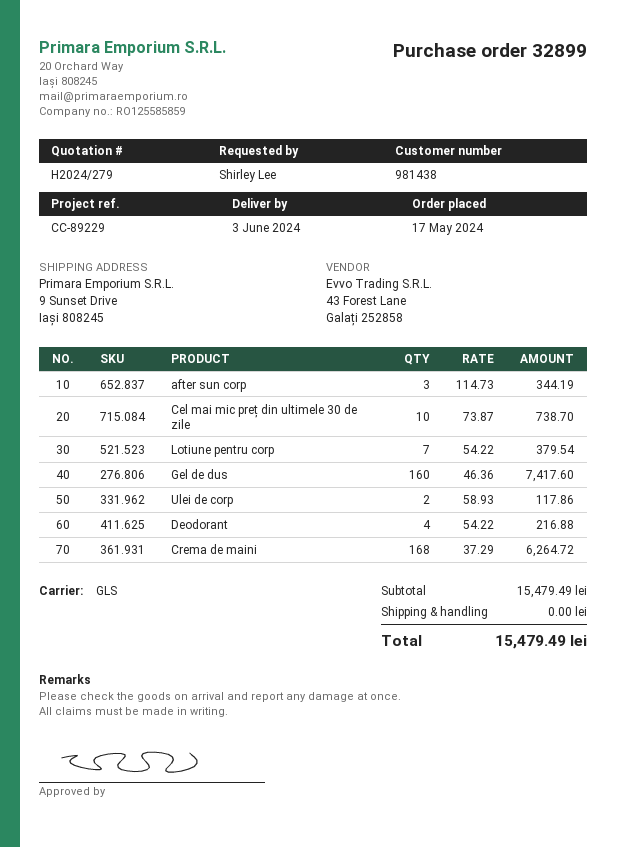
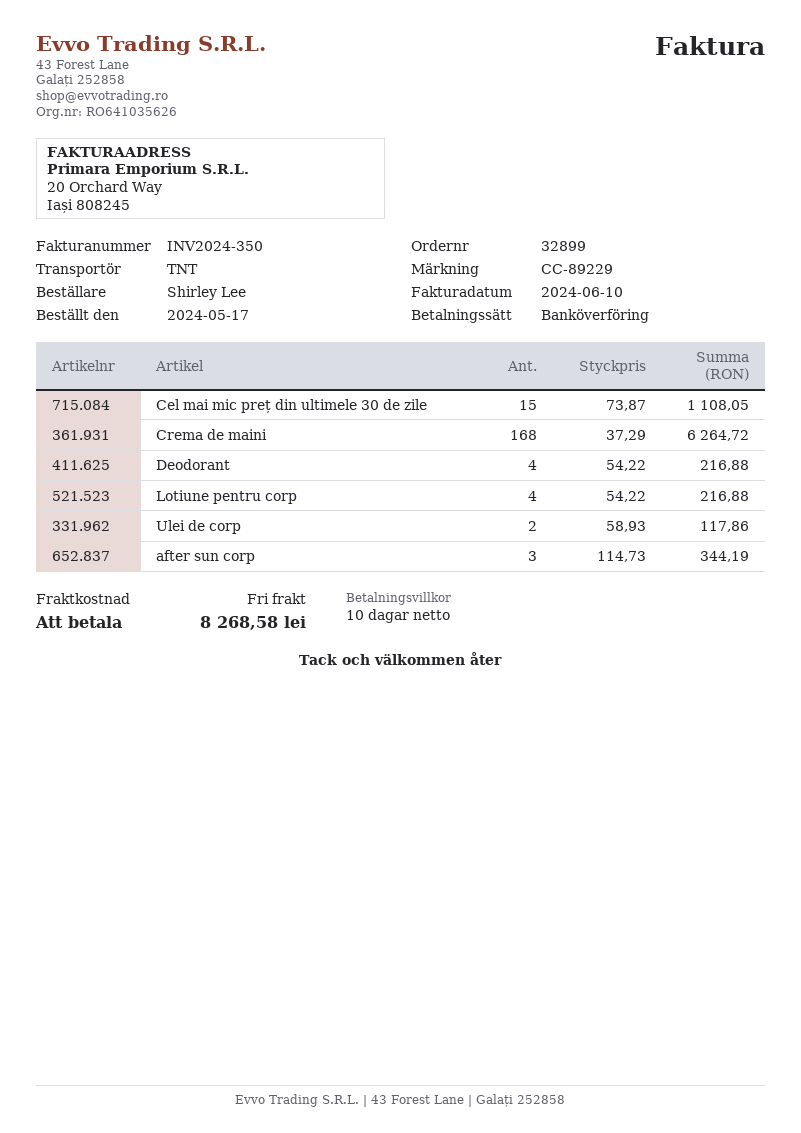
shipping method: GLS -> TNT
Cel mai mic preț din ultimele 30 de zile: 10 x 73.87 = 738.70 -> 15 x 73.87 = 1108.05
Lotiune pentru corp: 7 x 54.22 = 379.54 -> 4 x 54.22 = 216.88
Gel de dus: 160 x 46.36 = 7417.60 -> none
total: 15479.49 -> 8268.58

